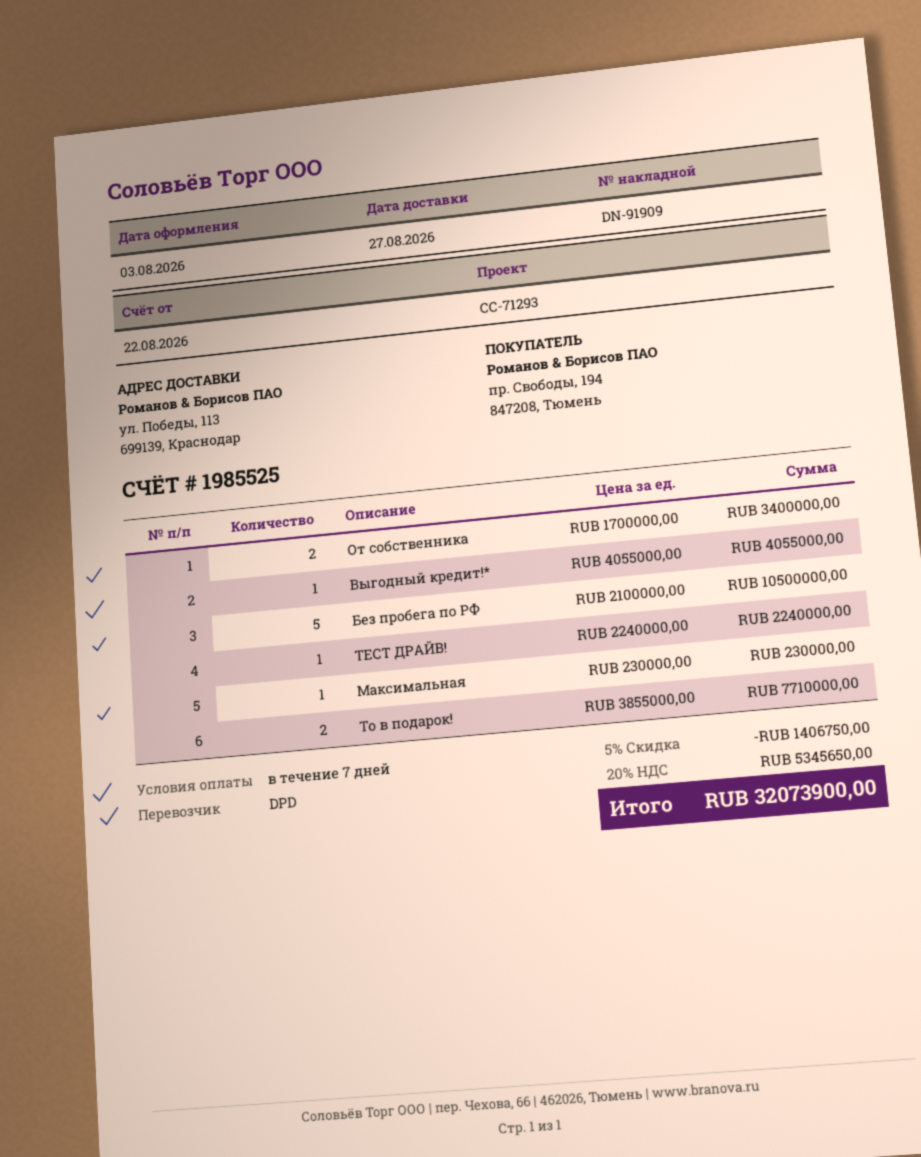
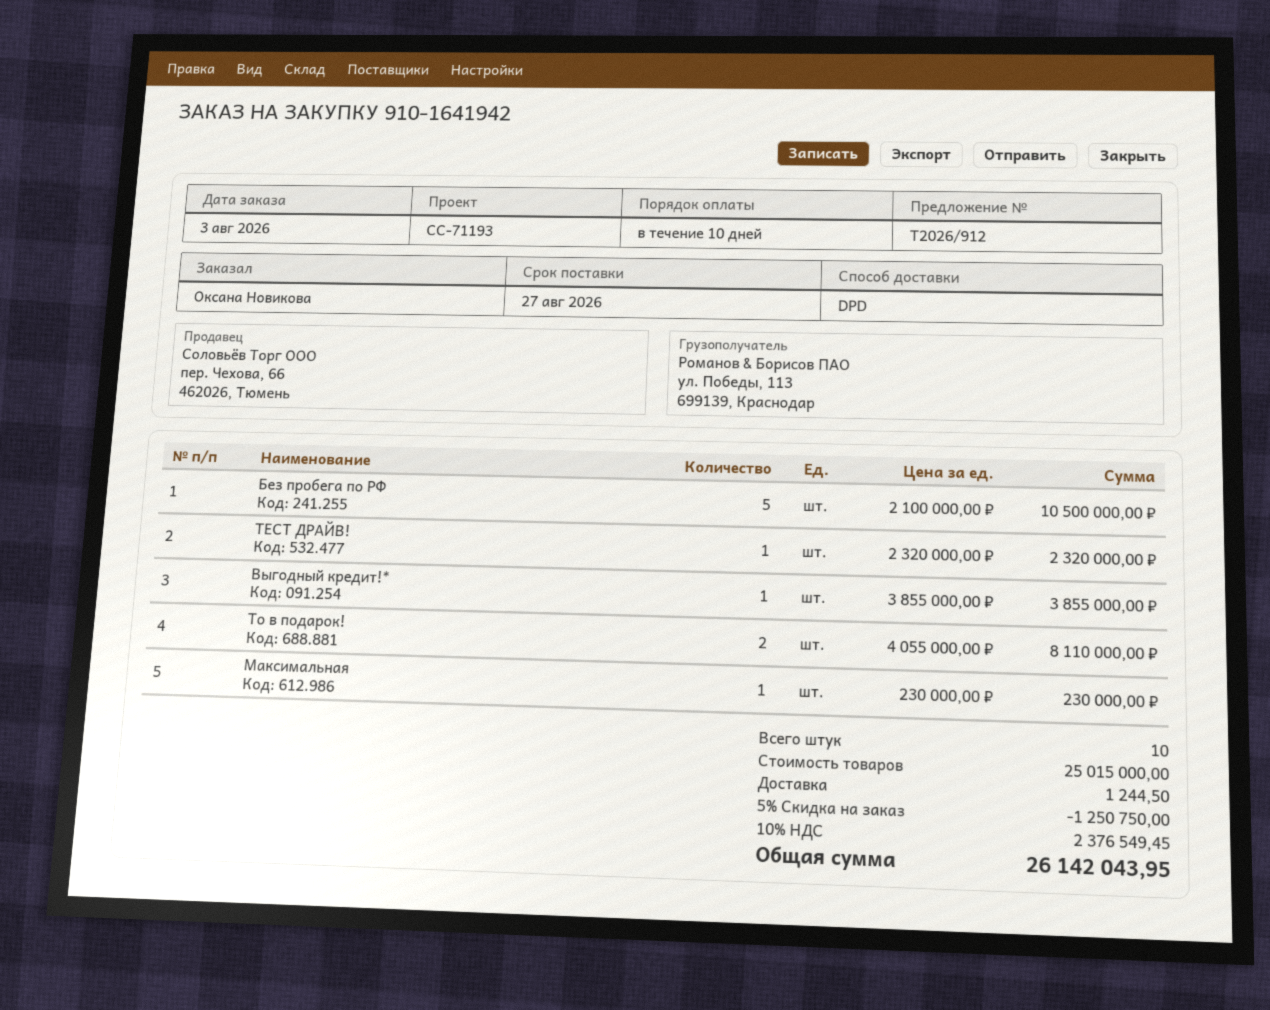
payment terms: 7 days -> 10 days
reference: CC-71293 -> CC-71193
От собственника: 2 x 1700000.00 = 3400000.00 -> none
Выгодный кредит!*: 1 x 4055000.00 = 4055000.00 -> 1 x 3855000.00 = 3855000.00
ТЕСТ ДРАЙВ!: 1 x 2240000.00 = 2240000.00 -> 1 x 2320000.00 = 2320000.00
То в подарок!: 2 x 3855000.00 = 7710000.00 -> 2 x 4055000.00 = 8110000.00
discount: 5% = 1406750.00 -> 5% = 1250750.00
shipping: none -> 1244.50
tax: 20% = 5345650.00 -> 10% = 2376549.45
total: 32073900.00 -> 26142043.95

